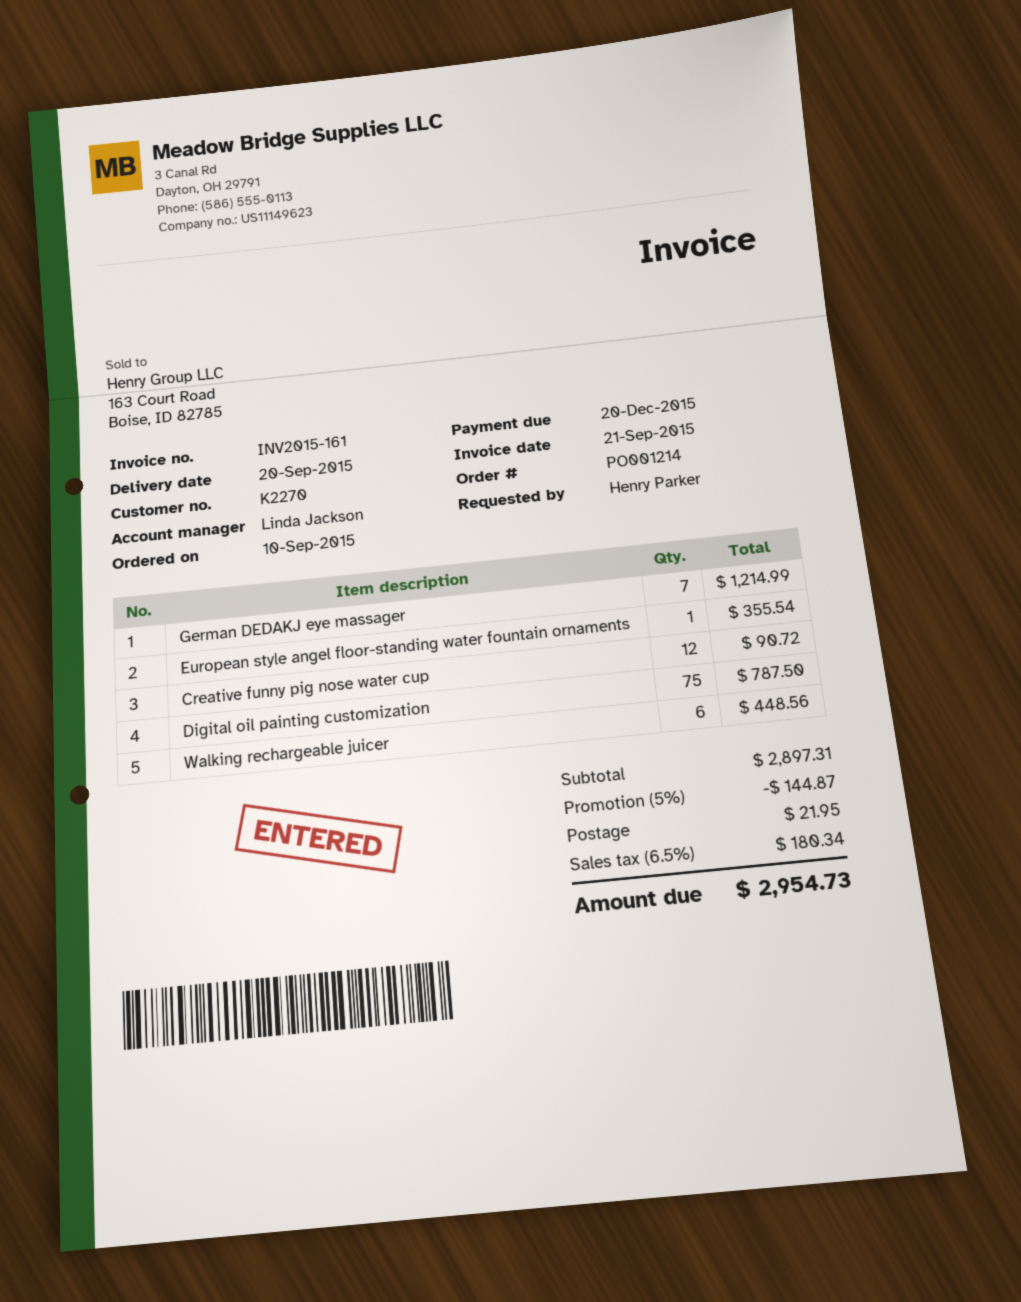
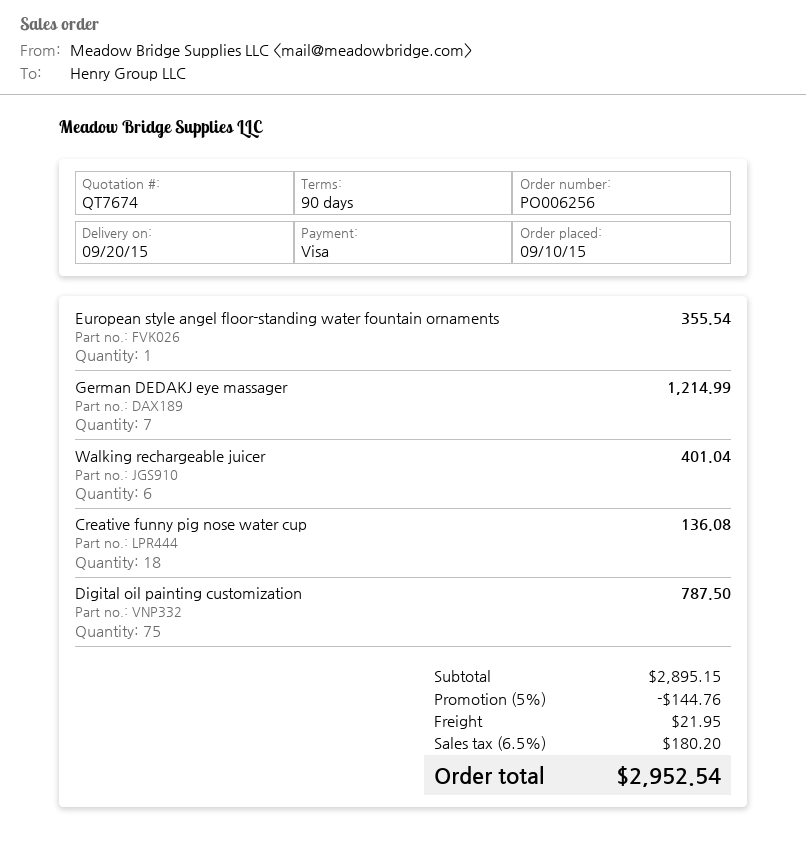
order number: PO001214 -> PO006256
Creative funny pig nose water cup: 12 for 90.72 -> 18 for 136.08
Walking rechargeable juicer: 6 for 448.56 -> 6 for 401.04
subtotal: 2897.31 -> 2895.15
discount: 5% = 144.87 -> 5% = 144.76
tax: 6.5% = 180.34 -> 6.5% = 180.20
total: 2954.73 -> 2952.54

